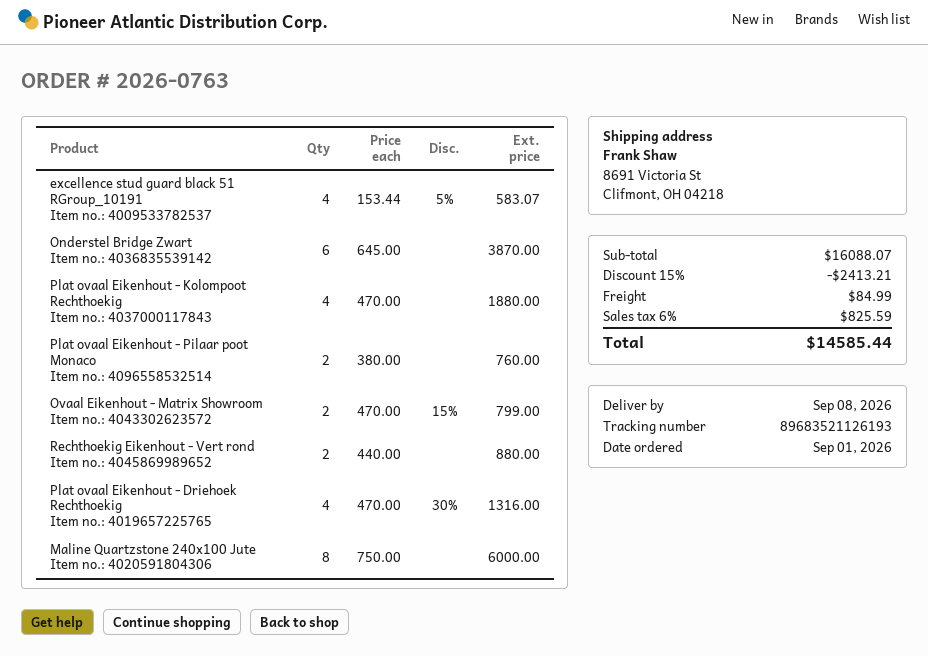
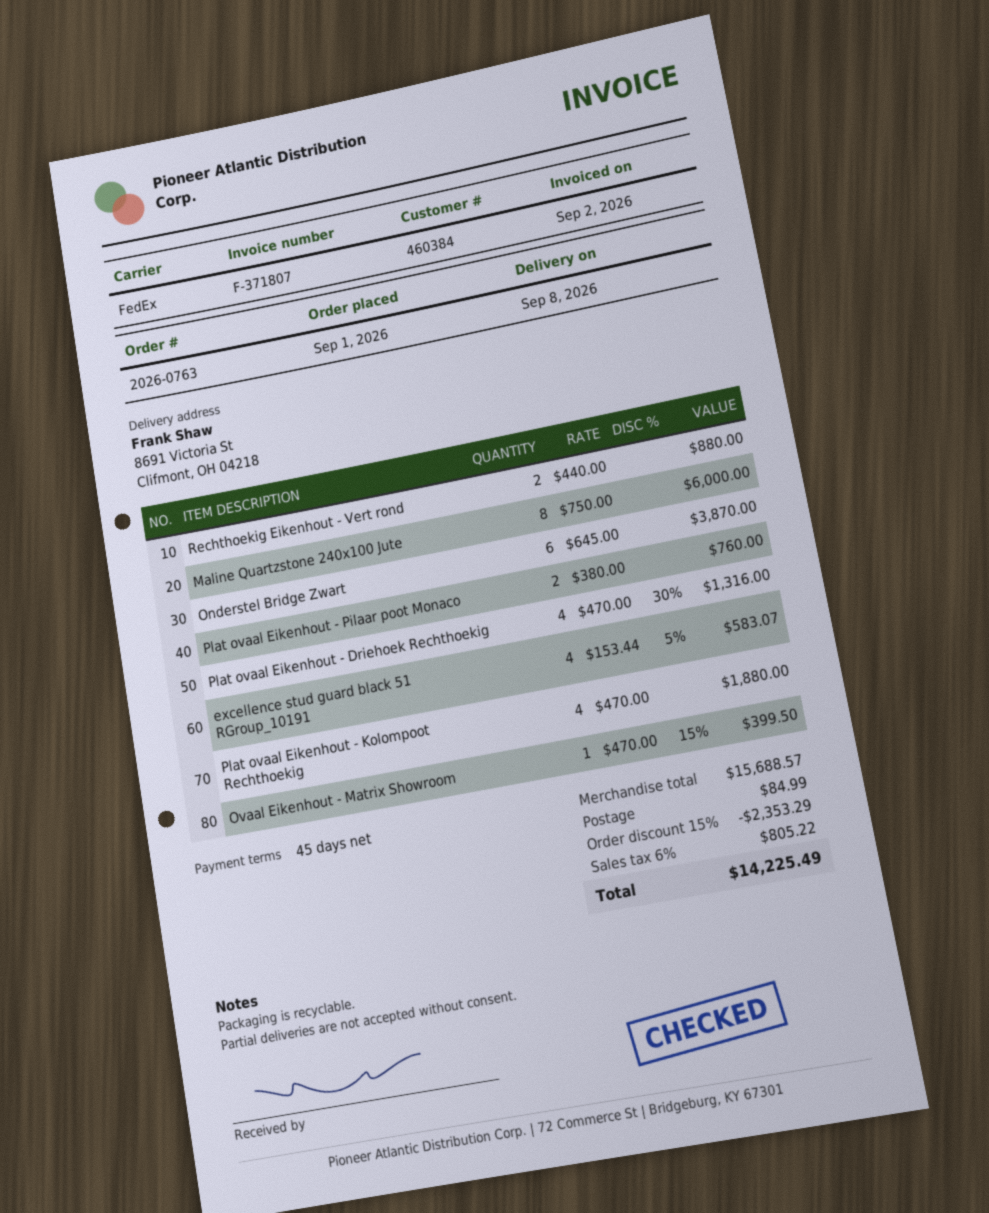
Ovaal Eikenhout - Matrix Showroom: 2 x 470.00 - 15% = 799.00 -> 1 x 470.00 - 15% = 399.50
subtotal: 16088.07 -> 15688.57
discount: 15% = 2413.21 -> 15% = 2353.29
tax: 6% = 825.59 -> 6% = 805.22
total: 14585.44 -> 14225.49

